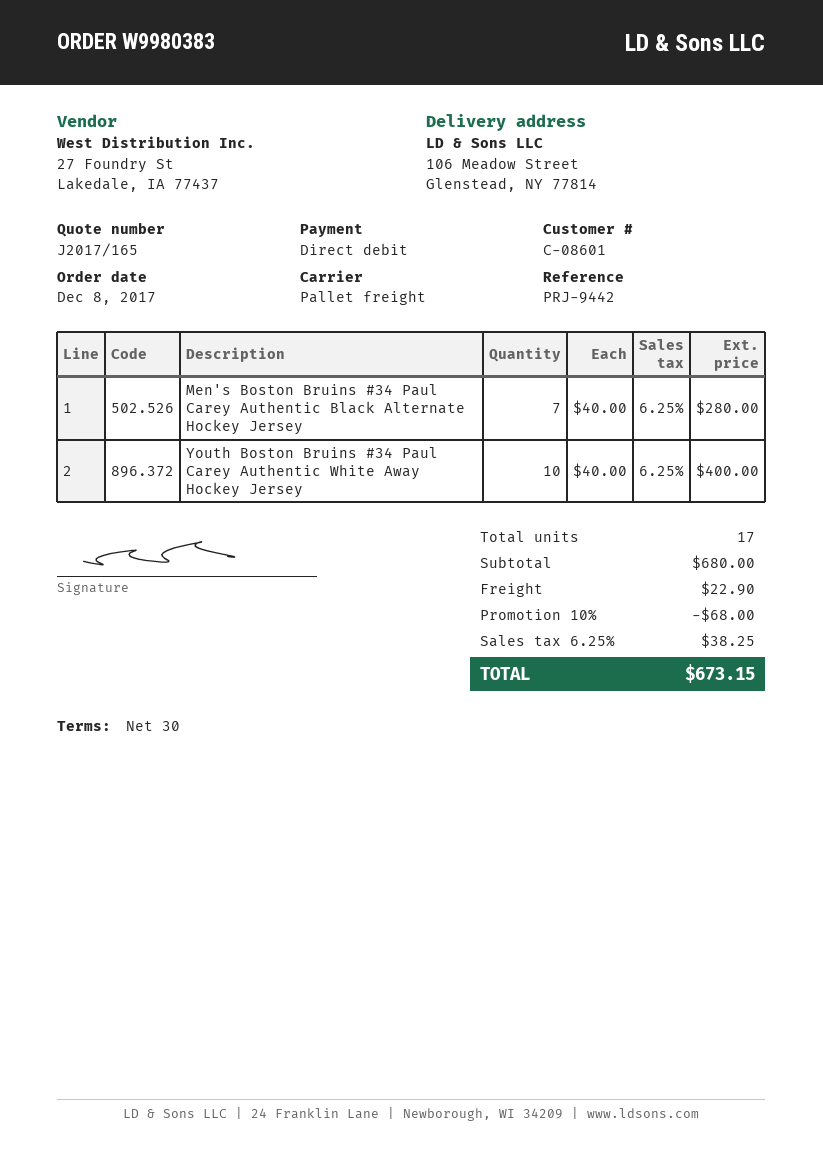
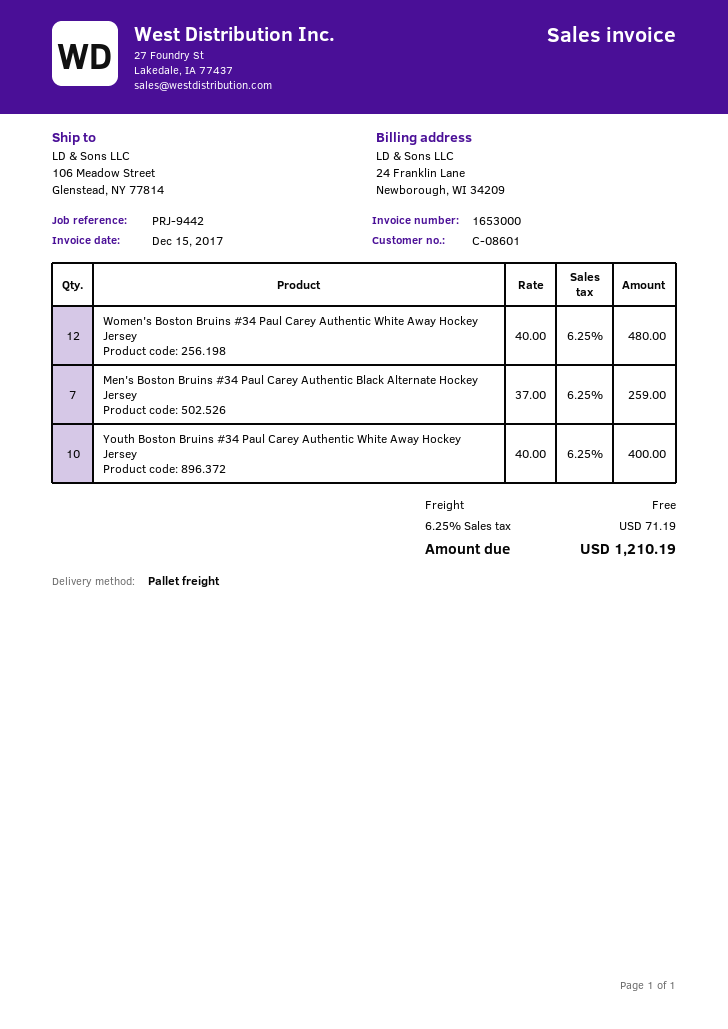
Men's Boston Bruins #34 Paul Carey Authentic Black Alternate Hockey Jersey: 7 x 40.00 = 280.00 -> 7 x 37.00 = 259.00
Women's Boston Bruins #34 Paul Carey Authentic White Away Hockey Jersey: none -> 12 x 40.00 = 480.00
discount: 10% = 68.00 -> none
shipping: 22.90 -> 0.00
tax: 6.25% = 38.25 -> 6.25% = 71.19
total: 673.15 -> 1210.19

